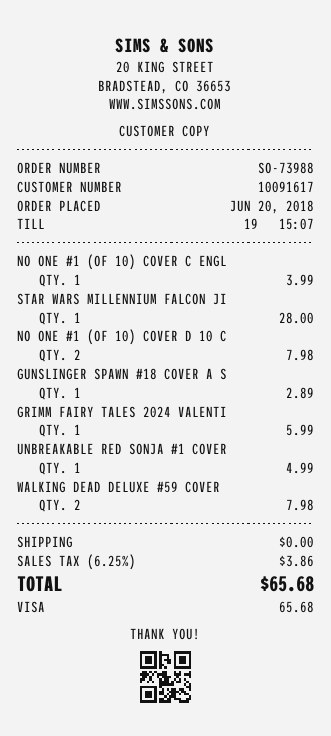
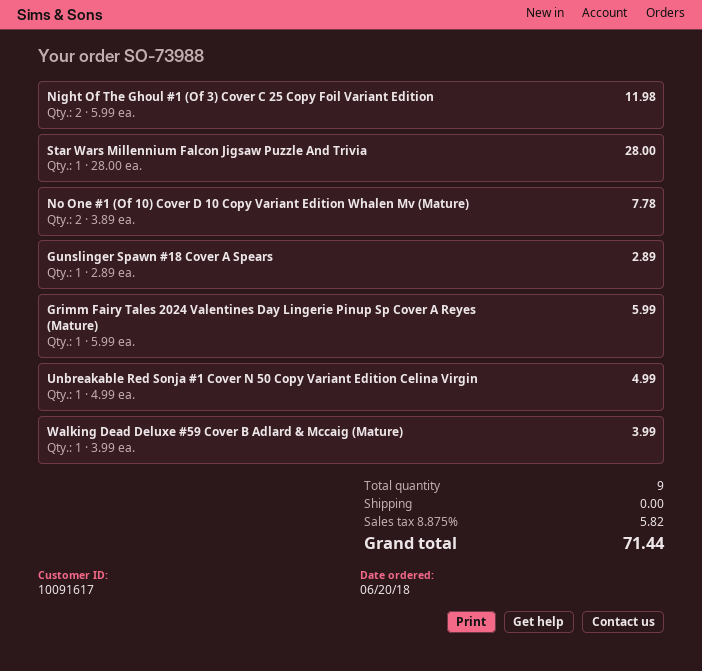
NO ONE #1 (OF 10) COVER C ENGL: 1 for 3.99 -> none
NO ONE #1 (OF 10) COVER D 10 C: 2 for 7.98 -> 2 for 7.78
WALKING DEAD DELUXE #59 COVER: 2 for 7.98 -> 1 for 3.99
Night Of The Ghoul #1 (Of 3) Cover C 25 Copy Foil Variant Edition: none -> 2 for 11.98
tax: 6.25% = 3.86 -> 8.875% = 5.82
total: 65.68 -> 71.44

